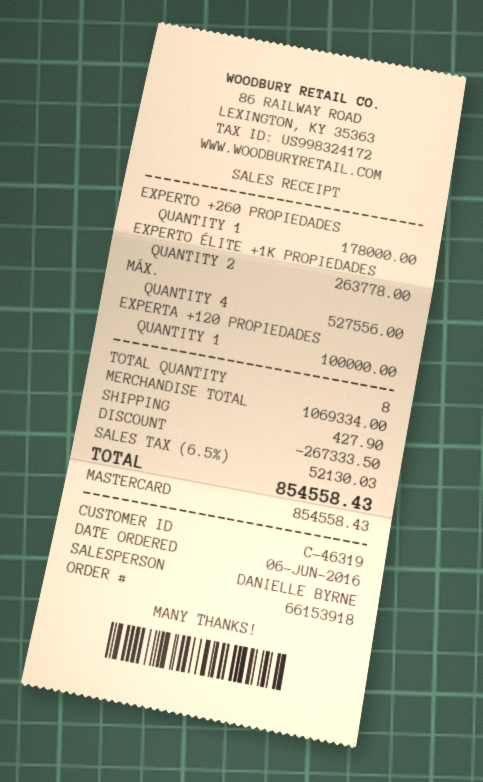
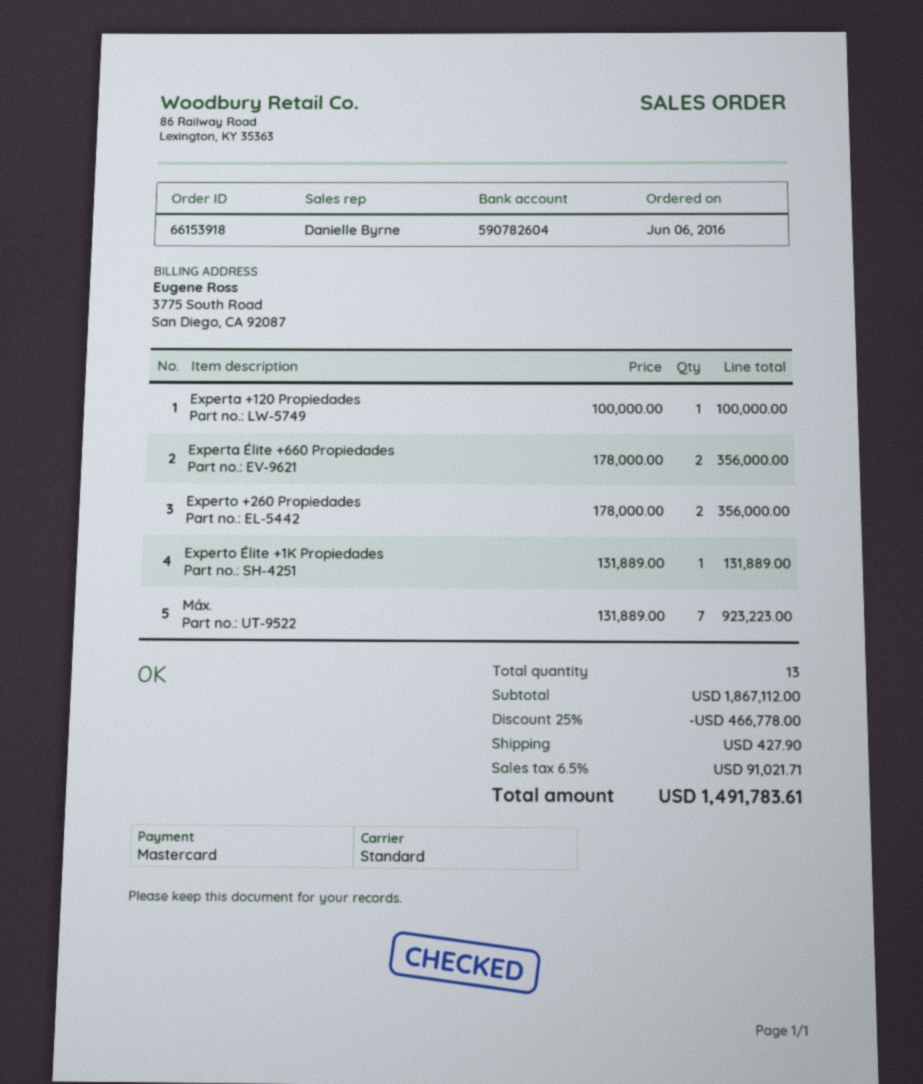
EXPERTO +260 PROPIEDADES: 1 for 178000.00 -> 2 for 356000.00
EXPERTO ÉLITE +1K PROPIEDADES: 2 for 263778.00 -> 1 for 131889.00
MÁX.: 4 for 527556.00 -> 7 for 923223.00
Experta Élite +660 Propiedades: none -> 2 for 356000.00
total quantity: 8 -> 13
subtotal: 1069334.00 -> 1867112.00
discount: 267333.50 -> 466778.00
tax: 6.5% = 52130.03 -> 6.5% = 91021.71
total: 854558.43 -> 1491783.61

